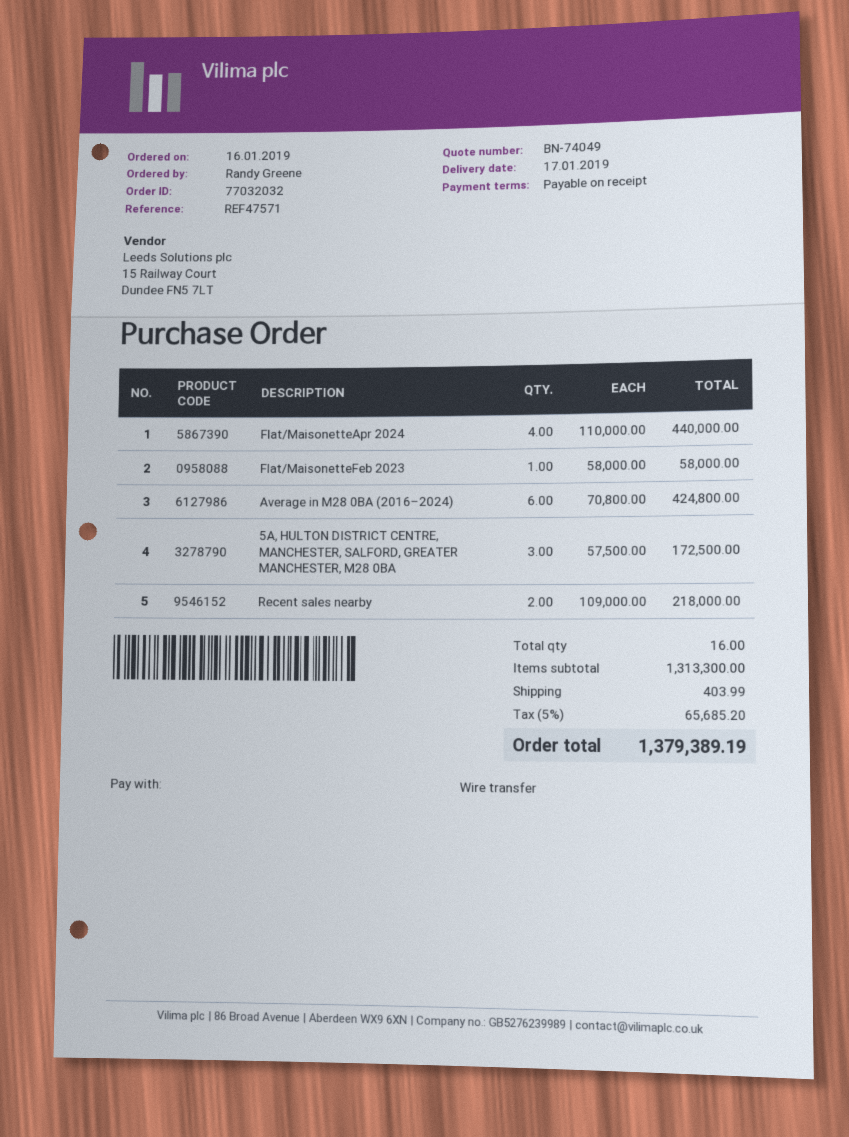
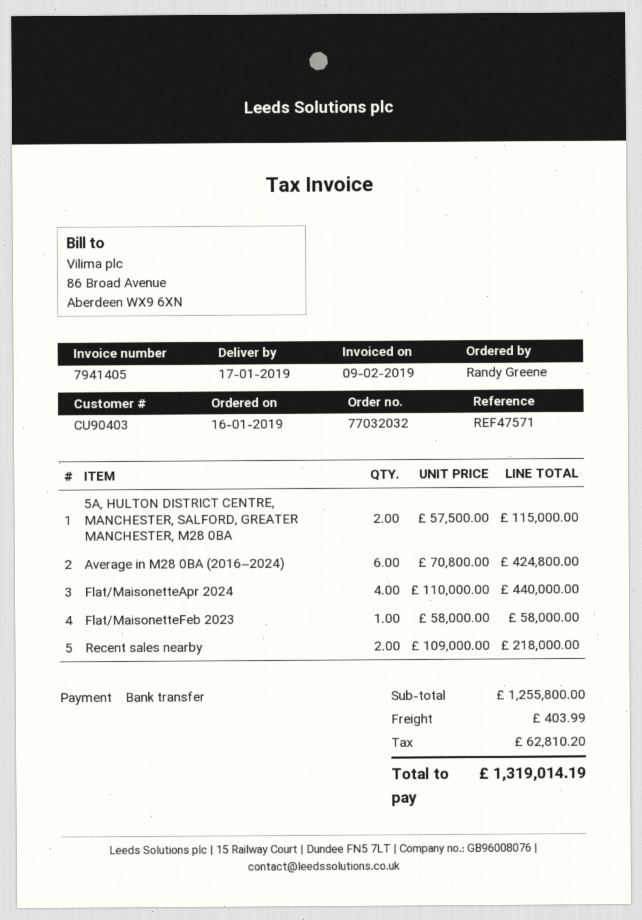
5A, HULTON DISTRICT CENTRE, MANCHESTER, SALFORD, GREATER MANCHESTER, M28 0BA: 3 x 57500.00 = 172500.00 -> 2 x 57500.00 = 115000.00
subtotal: 1313300.00 -> 1255800.00
tax: 65685.20 -> 62810.20
total: 1379389.19 -> 1319014.19

